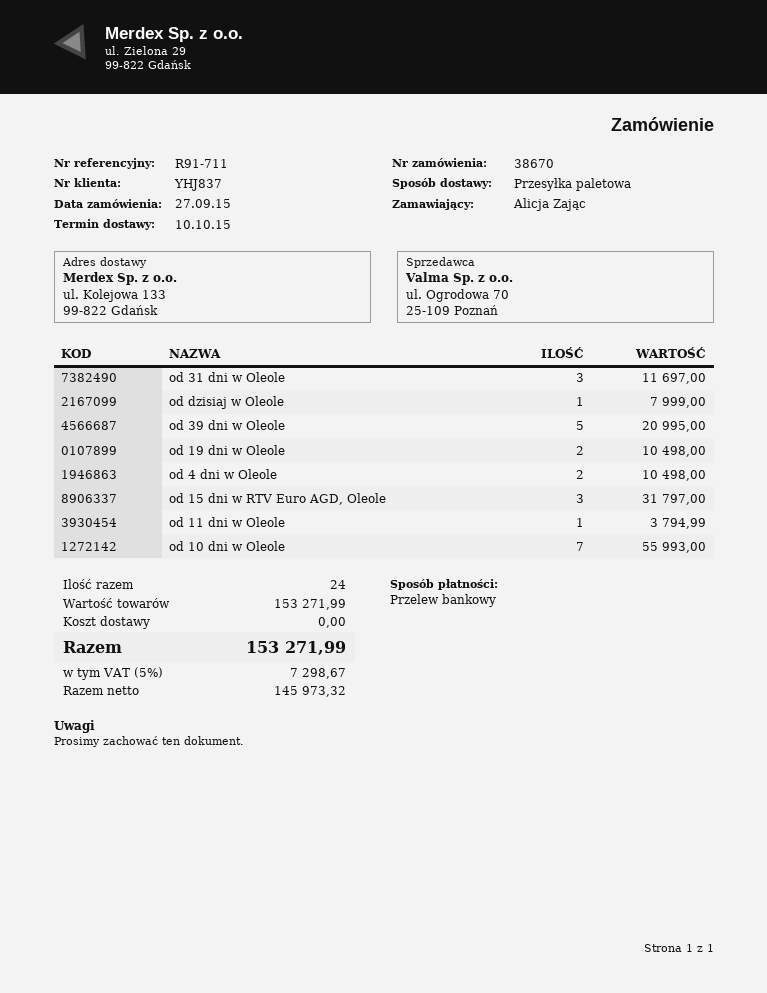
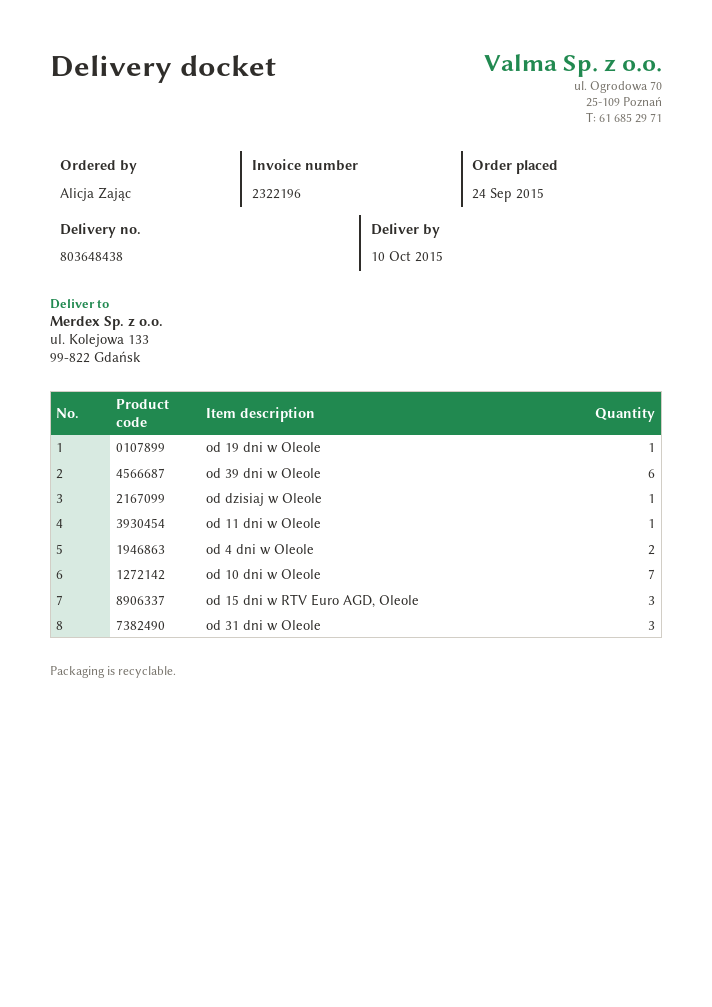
order date: 2015-09-27 -> 2015-09-24
od 39 dni w Oleole: 5 -> 6
od 19 dni w Oleole: 2 -> 1

